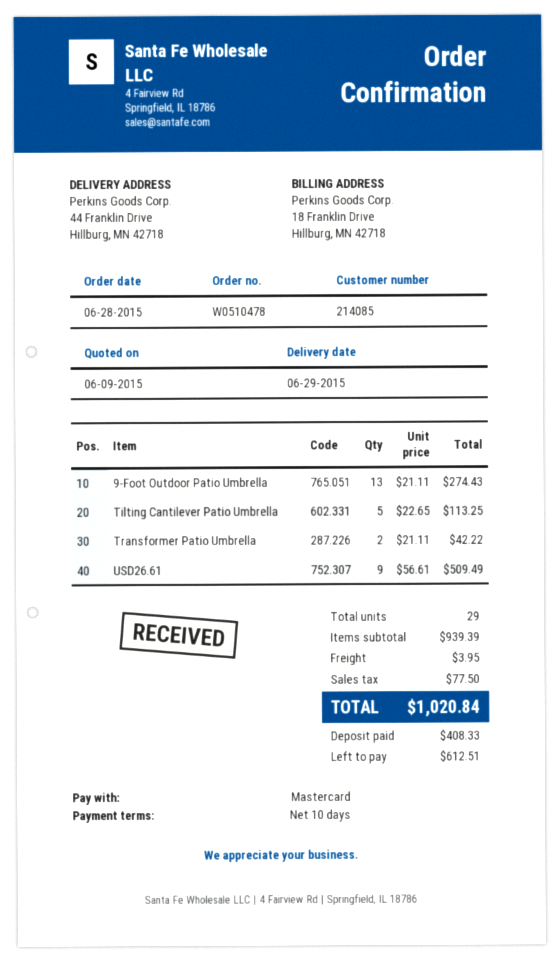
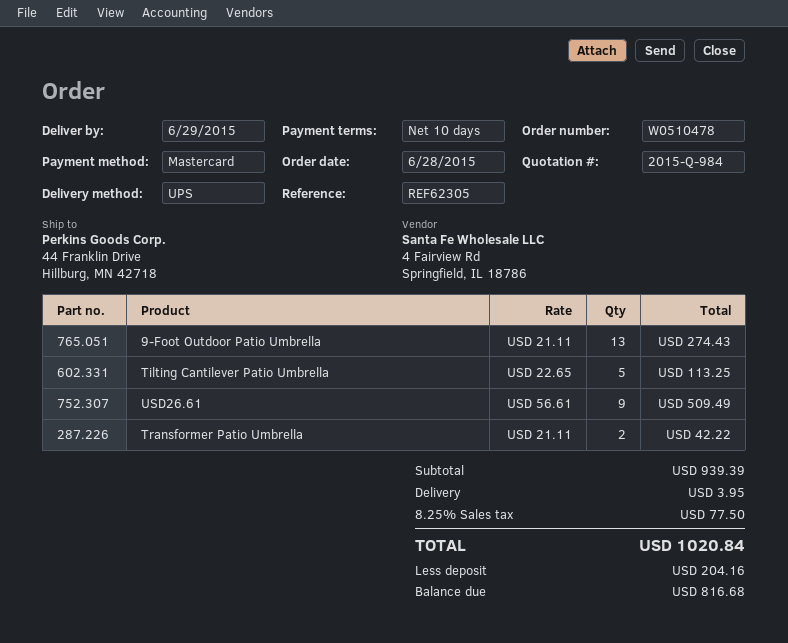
deposit: 408.33 -> 204.16
balance: 612.51 -> 816.68

